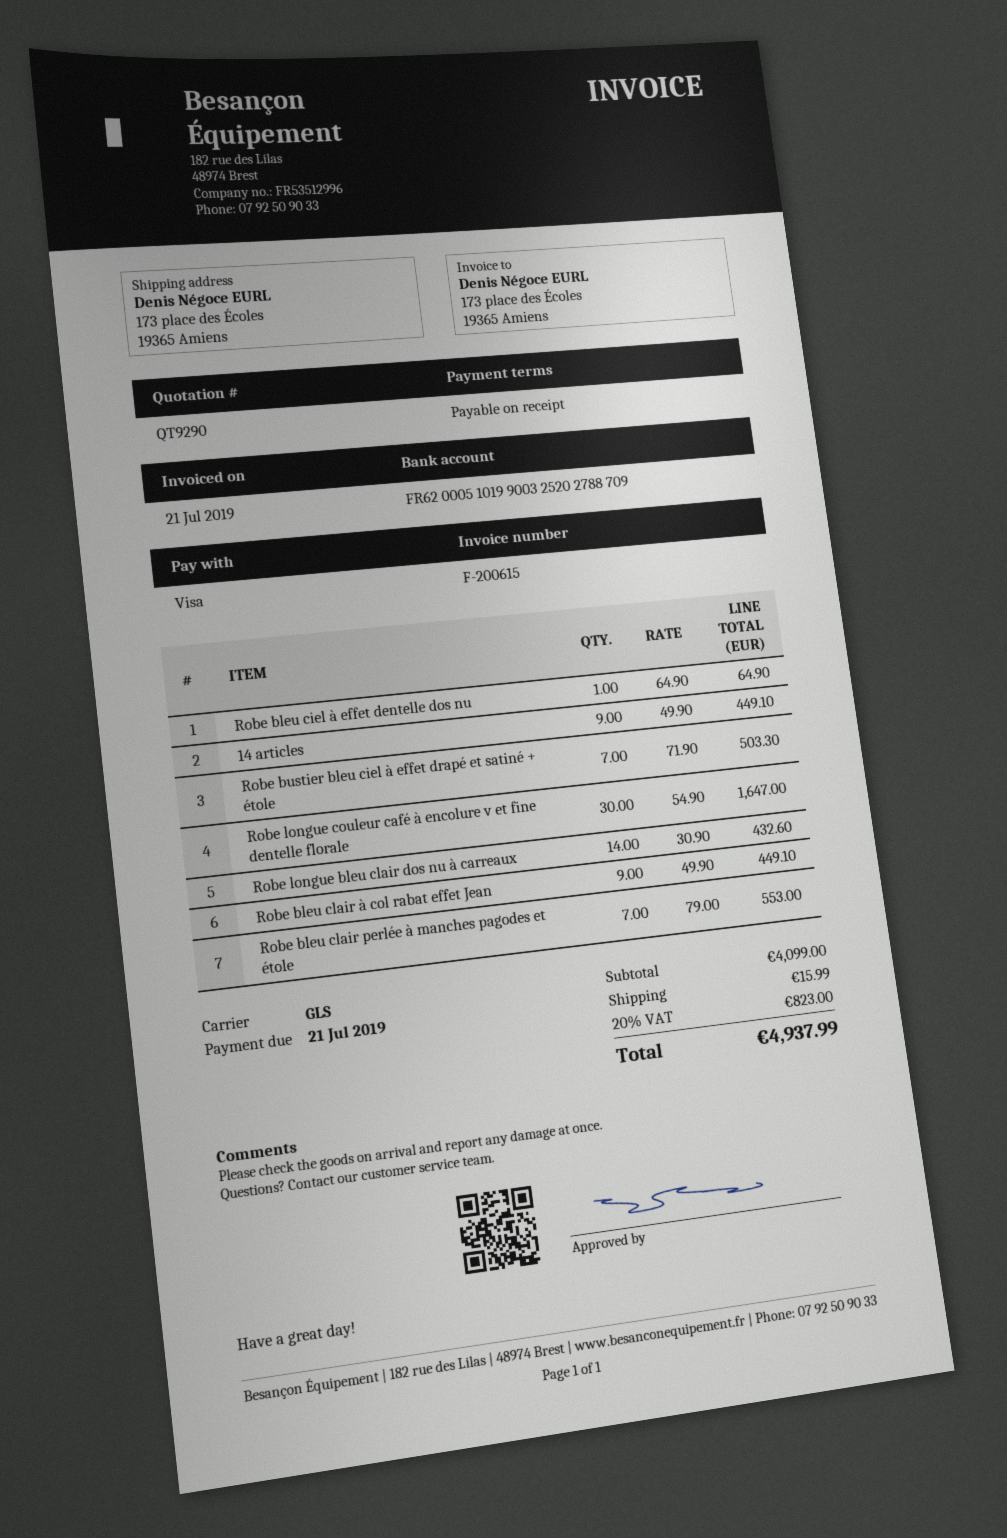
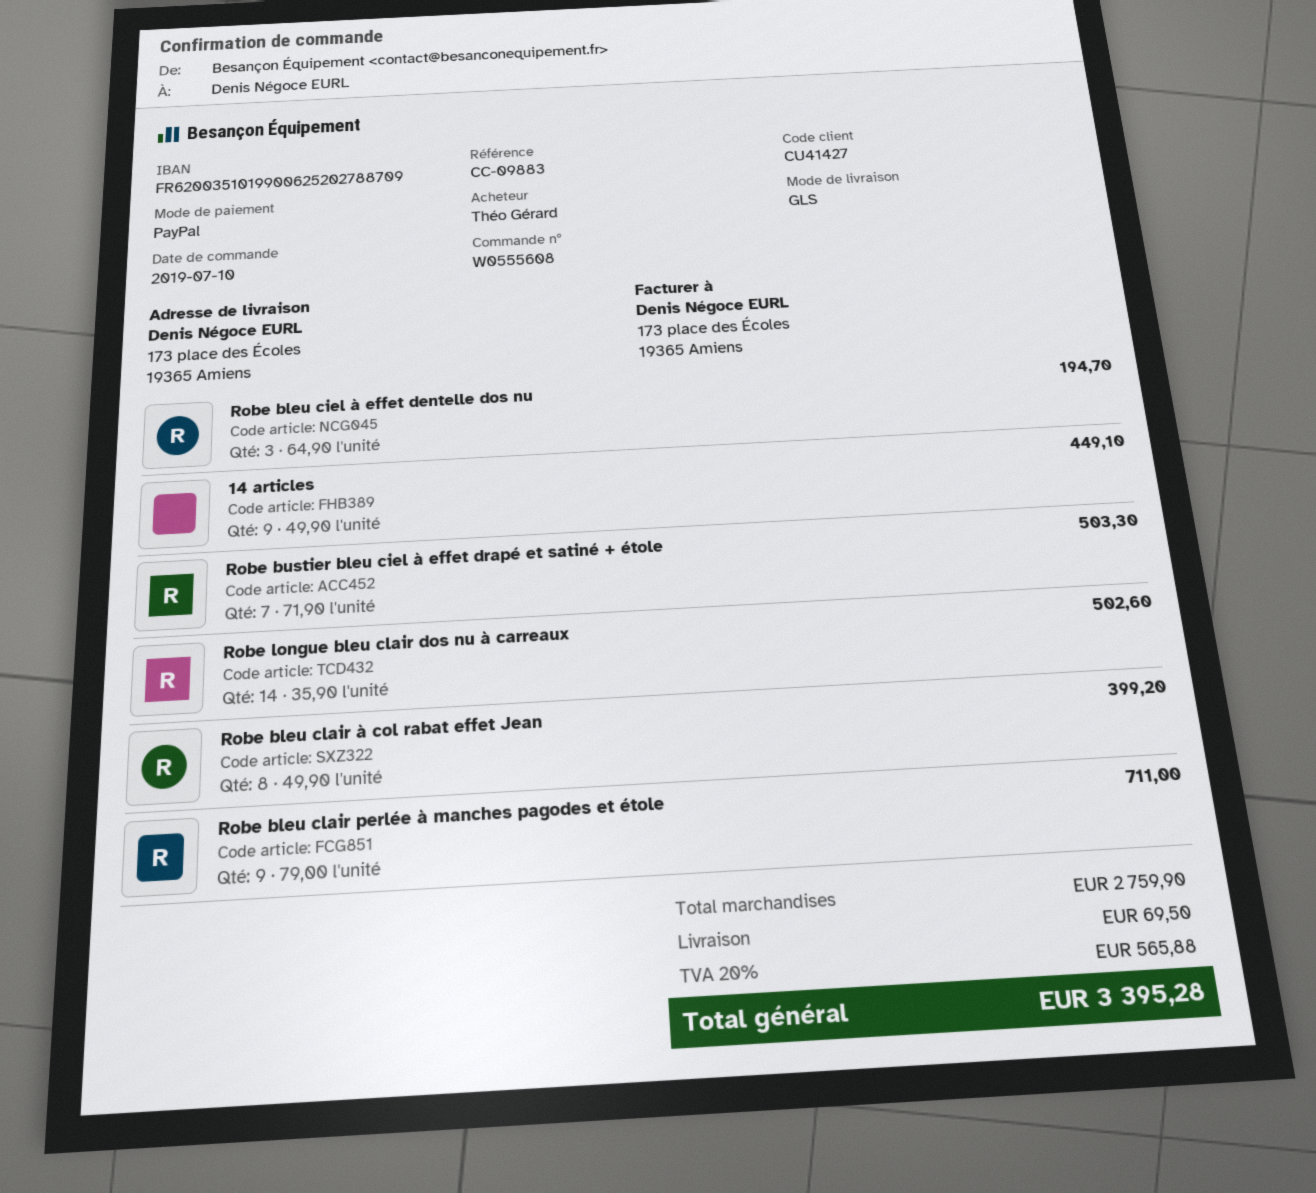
payment method: Visa -> PayPal
bank account: FR6200051019900325202788709 -> FR6200351019900625202788709
Robe bleu ciel à effet dentelle dos nu: 1 x 64.90 = 64.90 -> 3 x 64.90 = 194.70
Robe longue couleur café à encolure v et fine dentelle florale: 30 x 54.90 = 1647.00 -> none
Robe longue bleu clair dos nu à carreaux: 14 x 30.90 = 432.60 -> 14 x 35.90 = 502.60
Robe bleu clair à col rabat effet Jean: 9 x 49.90 = 449.10 -> 8 x 49.90 = 399.20
Robe bleu clair perlée à manches pagodes et étole: 7 x 79.00 = 553.00 -> 9 x 79.00 = 711.00
subtotal: 4099.00 -> 2759.90
shipping: 15.99 -> 69.50
tax: 20% = 823.00 -> 20% = 565.88
total: 4937.99 -> 3395.28

